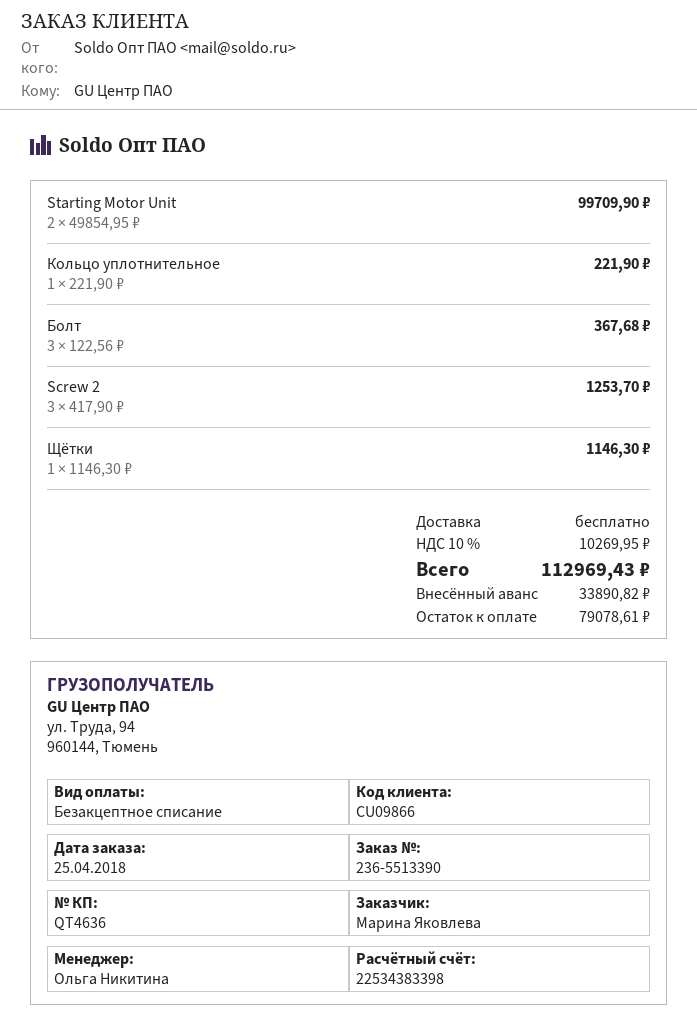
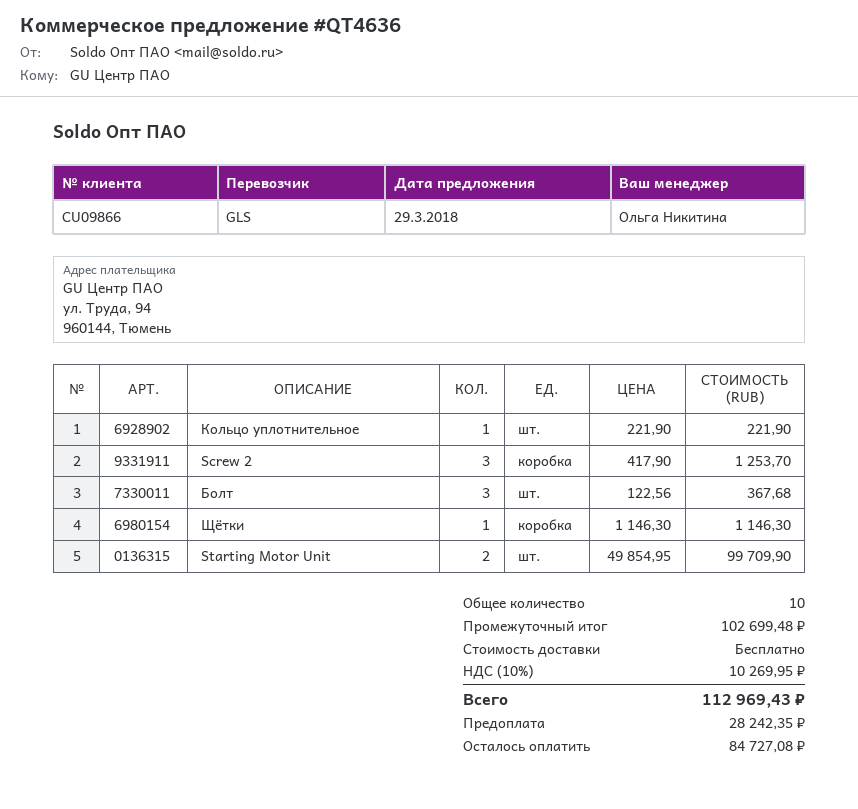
deposit: 33890.82 -> 28242.35
balance: 79078.61 -> 84727.08

